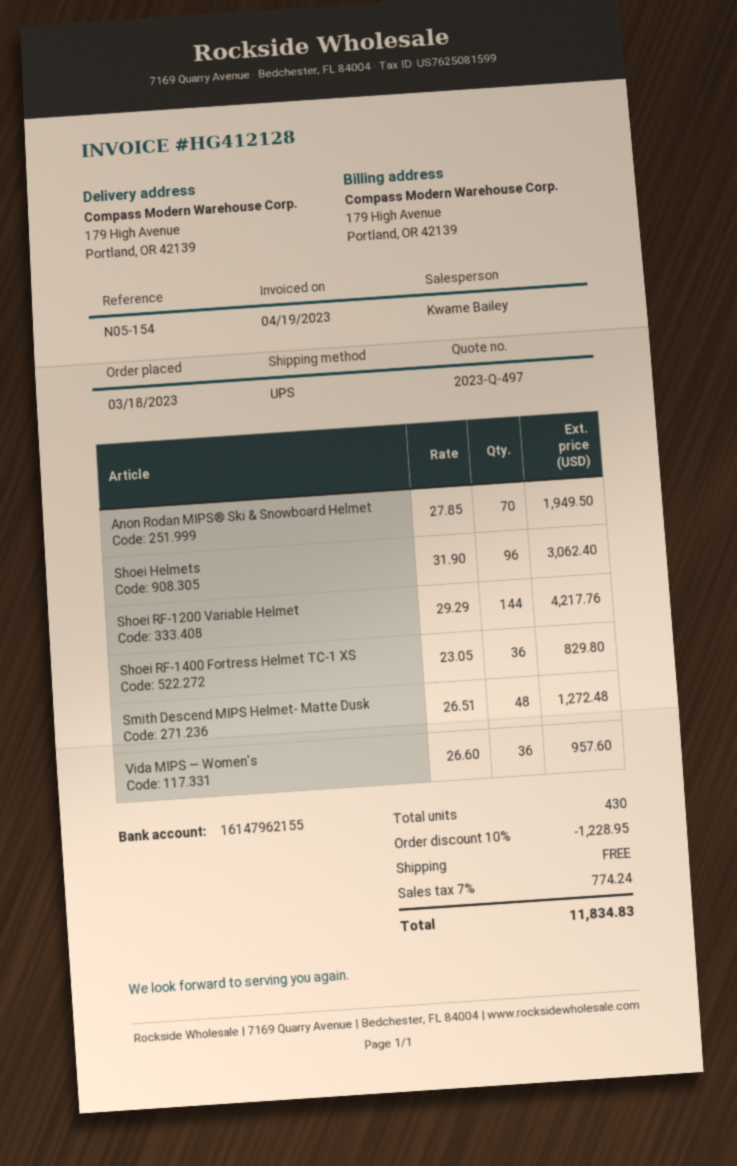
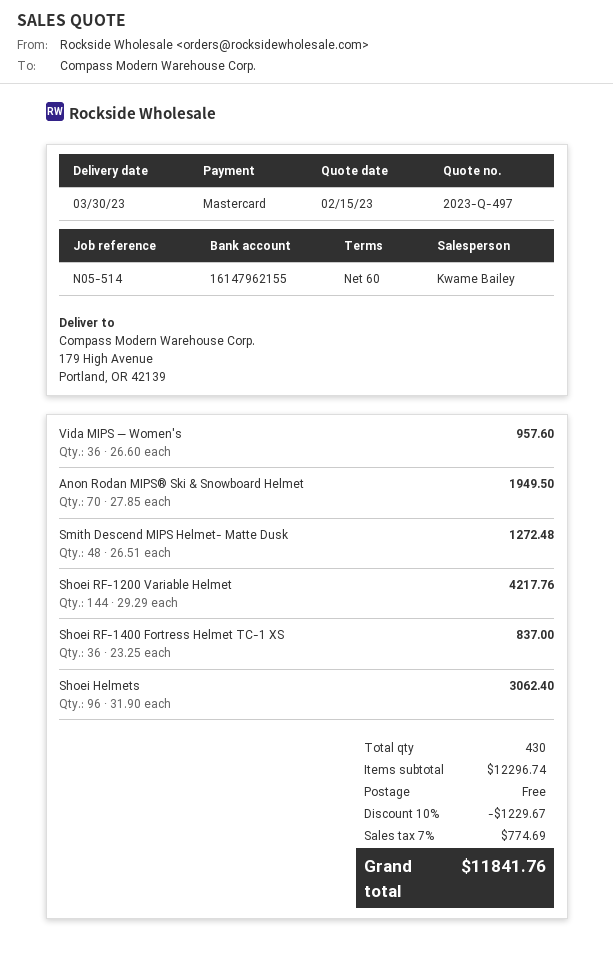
reference: N05-154 -> N05-514
Shoei RF-1400 Fortress Helmet TC-1 XS: 36 x 23.05 = 829.80 -> 36 x 23.25 = 837.00
discount: 10% = 1228.95 -> 10% = 1229.67
tax: 7% = 774.24 -> 7% = 774.69
total: 11834.83 -> 11841.76

